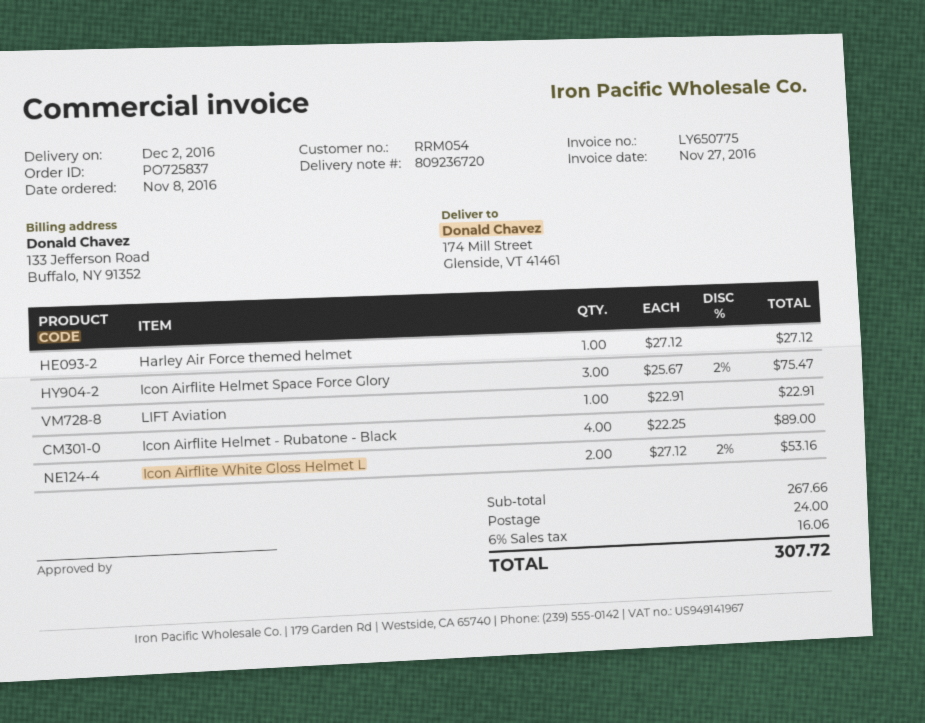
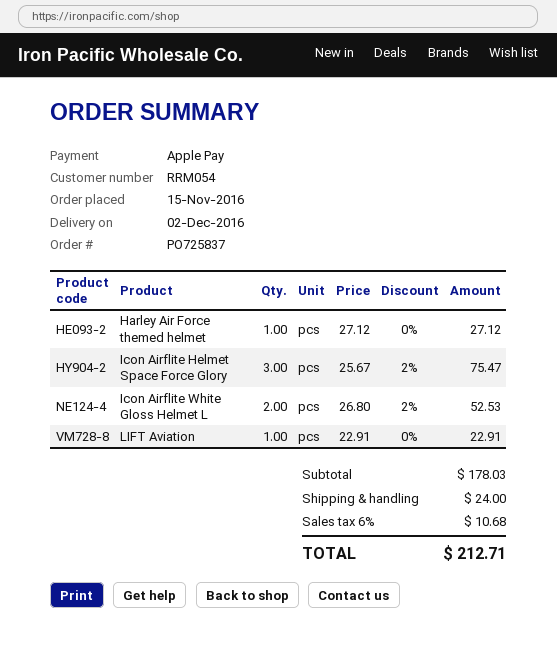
order date: 2016-11-08 -> 2016-11-15
Icon Airflite Helmet - Rubatone - Black: 4 x 22.25 = 89.00 -> none
Icon Airflite White Gloss Helmet L: 2 x 27.12 - 2% = 53.16 -> 2 x 26.80 - 2% = 52.53
subtotal: 267.66 -> 178.03
tax: 6% = 16.06 -> 6% = 10.68
total: 307.72 -> 212.71

